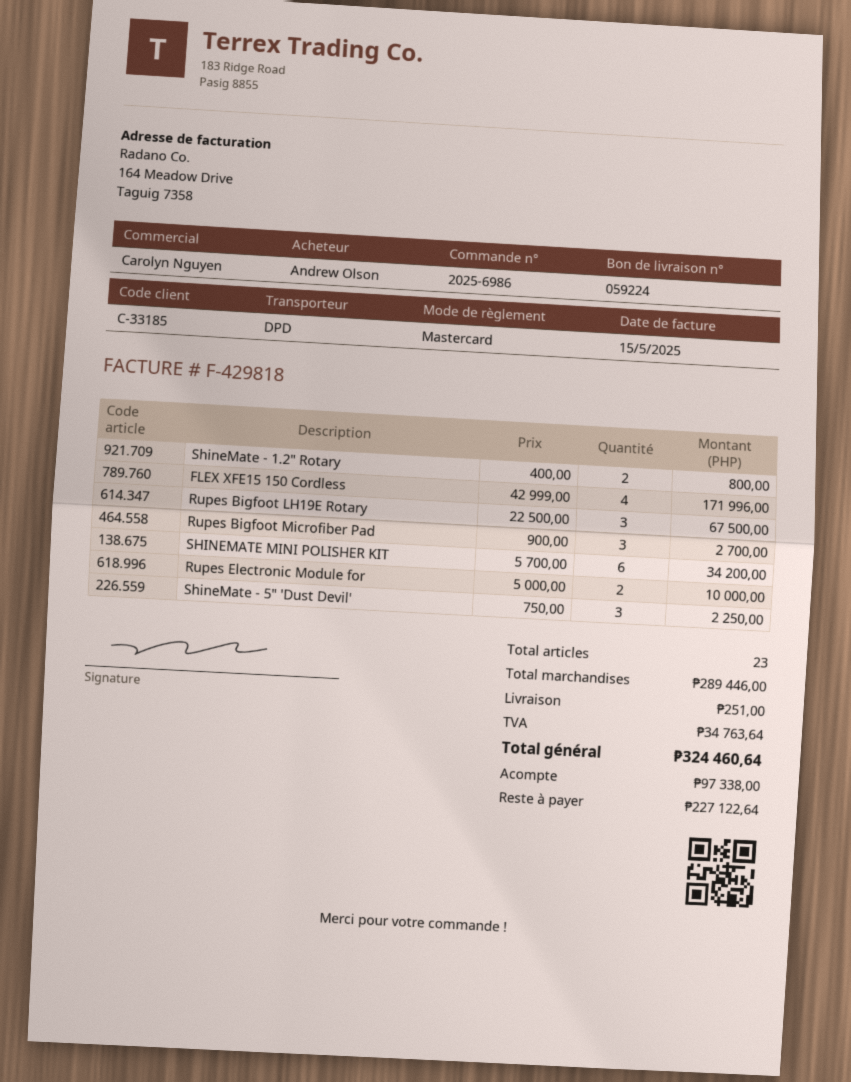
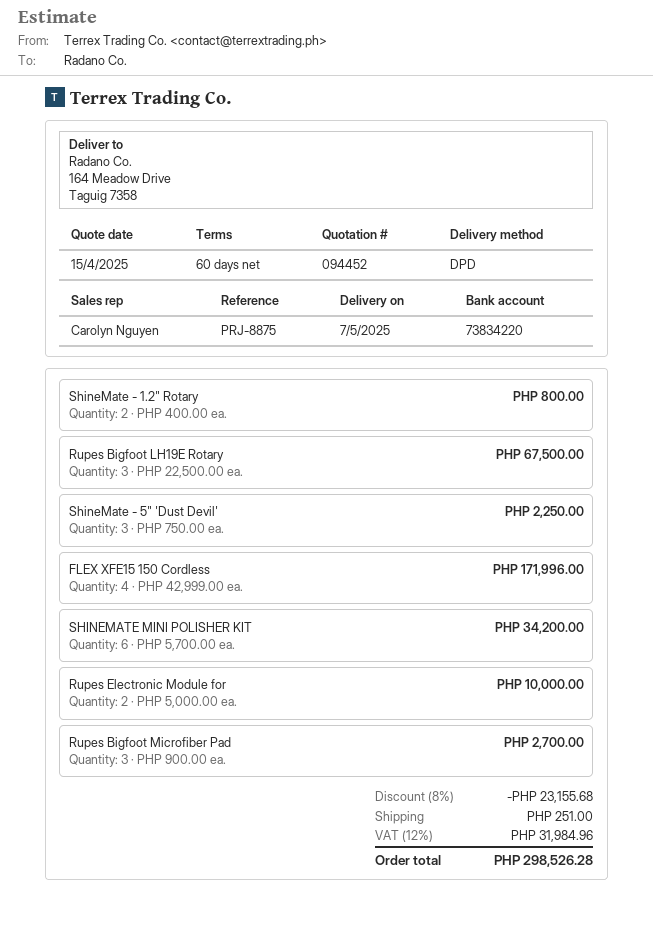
discount: none -> 8% = 23155.68
tax: 34763.64 -> 31984.96
total: 324460.64 -> 298526.28

